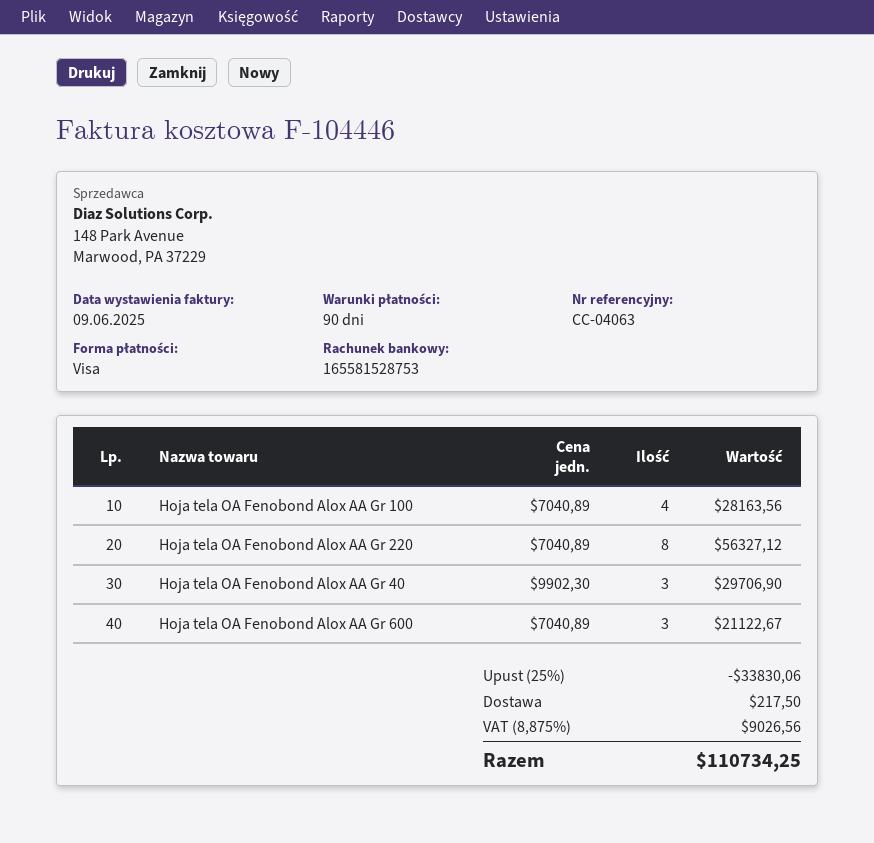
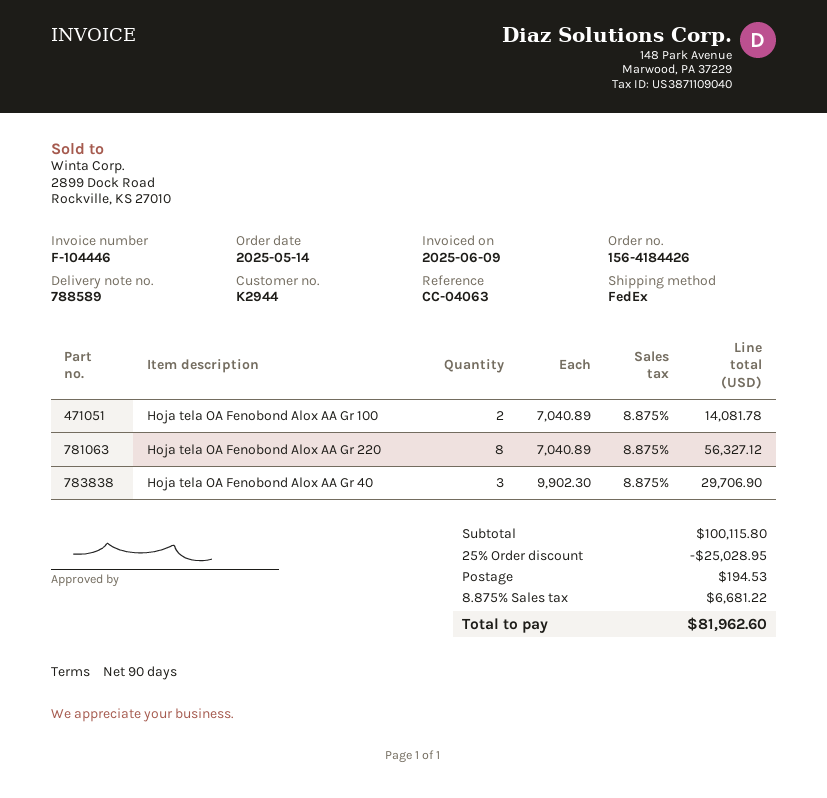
Hoja tela OA Fenobond Alox AA Gr 100: 4 x 7040.89 = 28163.56 -> 2 x 7040.89 = 14081.78
Hoja tela OA Fenobond Alox AA Gr 600: 3 x 7040.89 = 21122.67 -> none
discount: 25% = 33830.06 -> 25% = 25028.95
shipping: 217.50 -> 194.53
tax: 8.875% = 9026.56 -> 8.875% = 6681.22
total: 110734.25 -> 81962.60

